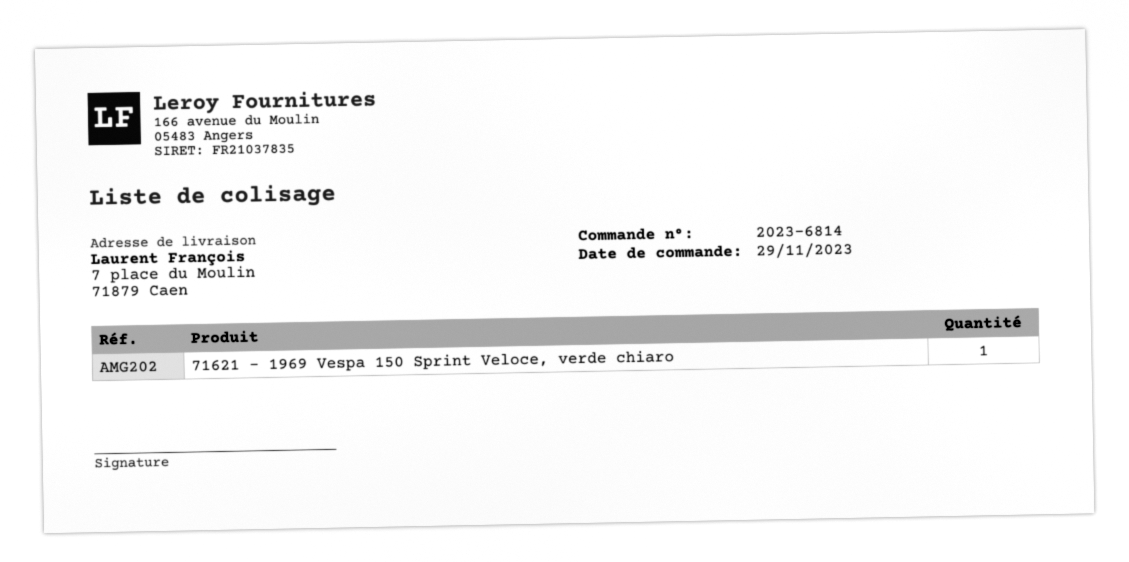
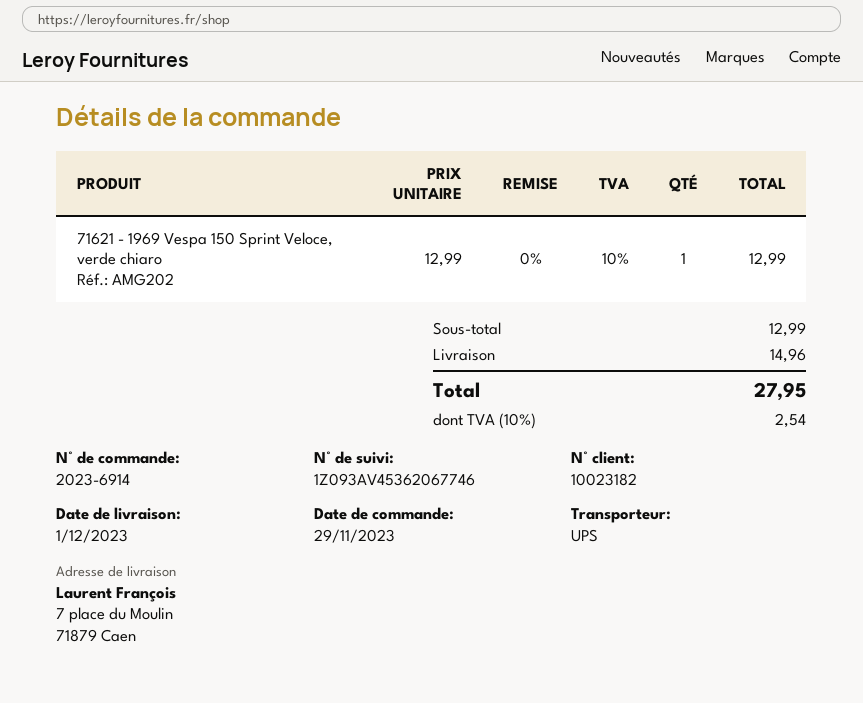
order number: 2023-6814 -> 2023-6914

